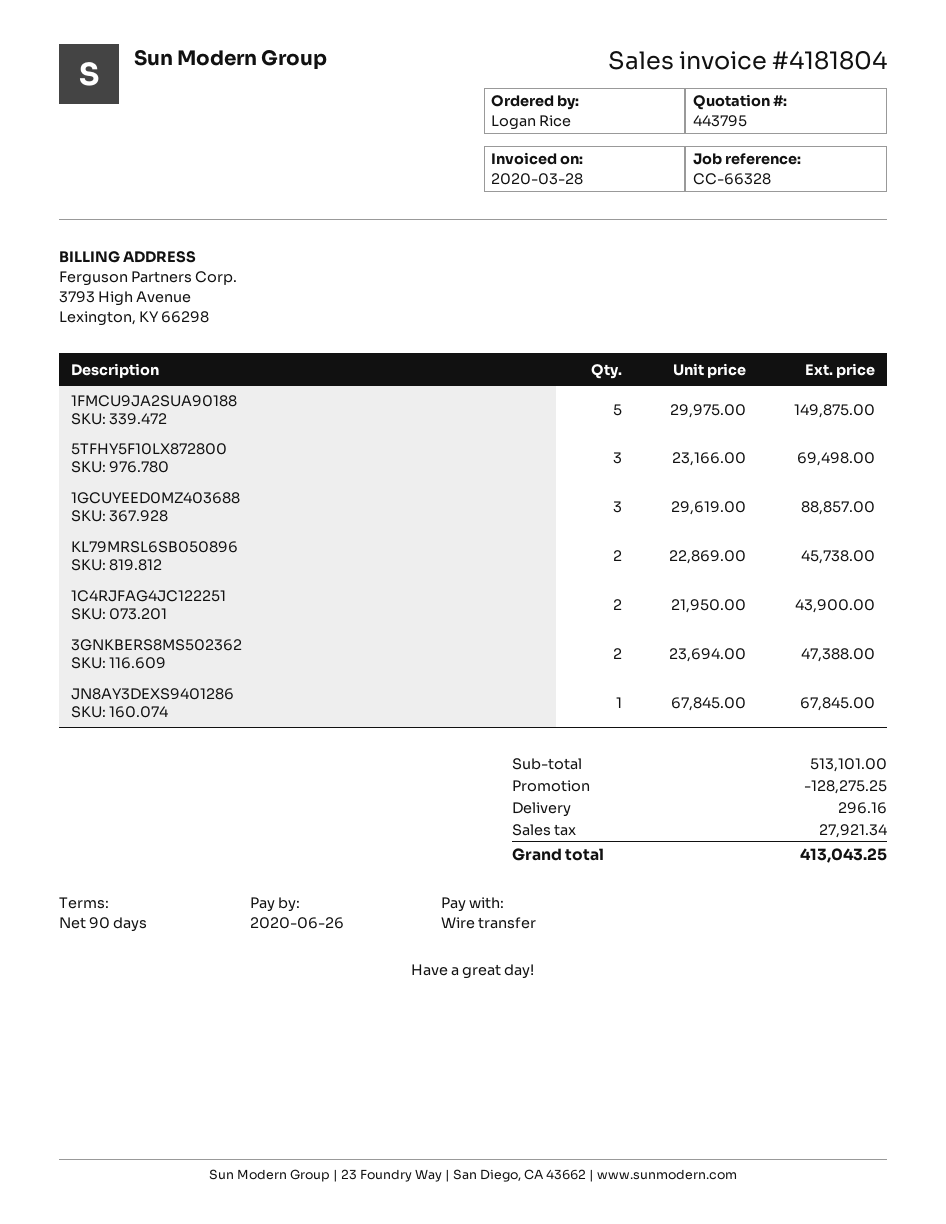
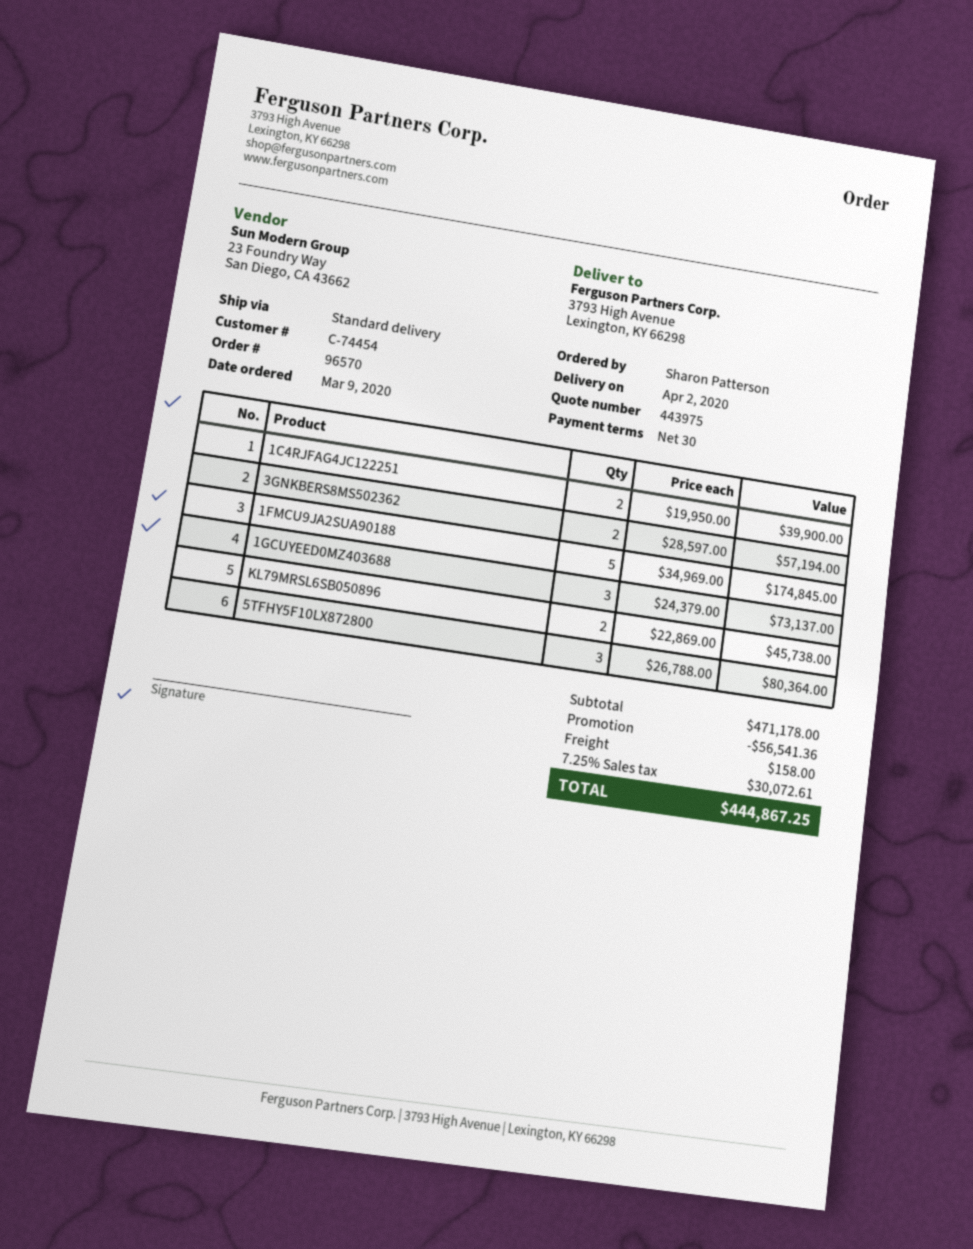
quote number: 443795 -> 443975
payment terms: 90 days -> 30 days
ordered by: Logan Rice -> Sharon Patterson
1FMCU9JA2SUA90188: 5 x 29975.00 = 149875.00 -> 5 x 34969.00 = 174845.00
5TFHY5F10LX872800: 3 x 23166.00 = 69498.00 -> 3 x 26788.00 = 80364.00
1GCUYEED0MZ403688: 3 x 29619.00 = 88857.00 -> 3 x 24379.00 = 73137.00
1C4RJFAG4JC122251: 2 x 21950.00 = 43900.00 -> 2 x 19950.00 = 39900.00
3GNKBERS8MS502362: 2 x 23694.00 = 47388.00 -> 2 x 28597.00 = 57194.00
JN8AY3DEXS9401286: 1 x 67845.00 = 67845.00 -> none
subtotal: 513101.00 -> 471178.00
discount: 128275.25 -> 56541.36
shipping: 296.16 -> 158.00
tax: 27921.34 -> 30072.61
total: 413043.25 -> 444867.25

